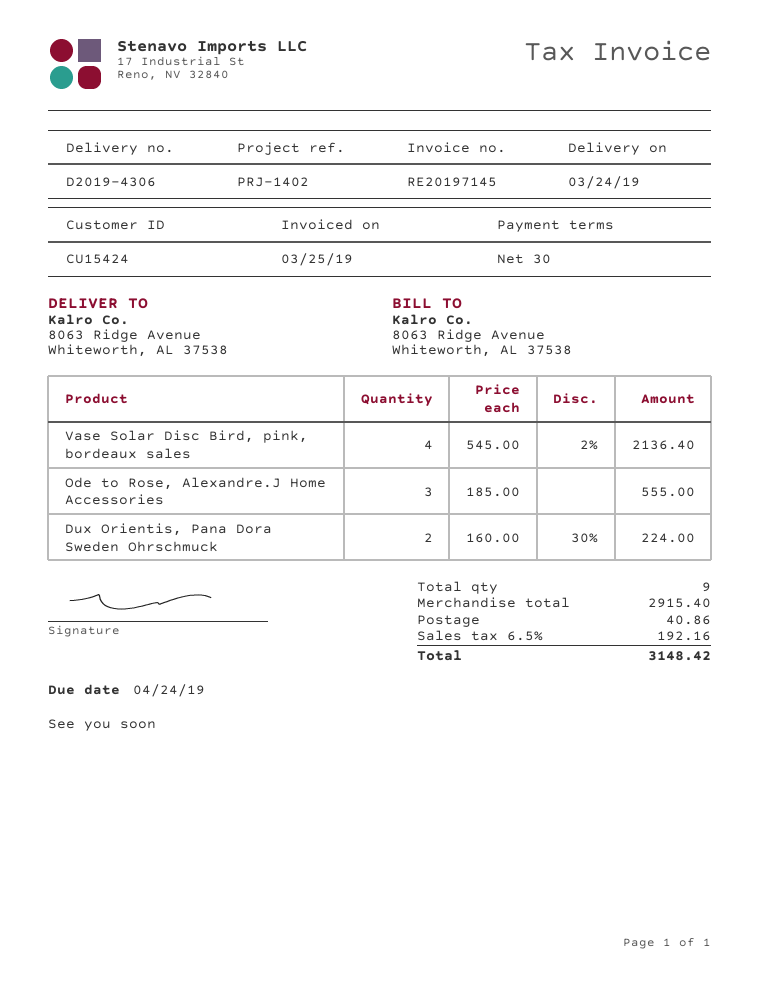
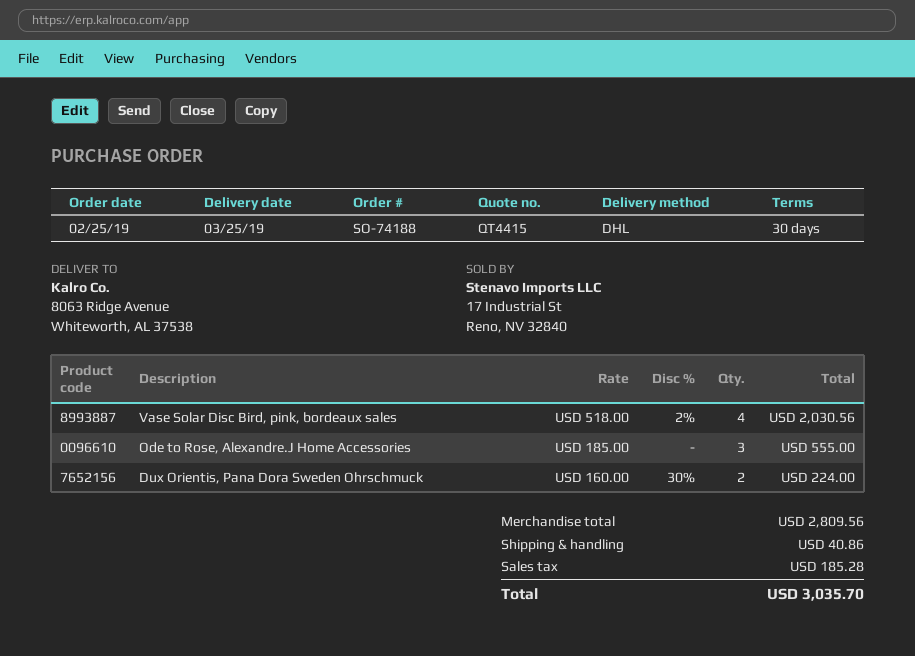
delivery date: 2019-03-24 -> 2019-03-25
Vase Solar Disc Bird, pink, bordeaux sales: 4 x 545.00 - 2% = 2136.40 -> 4 x 518.00 - 2% = 2030.56
subtotal: 2915.40 -> 2809.56
tax: 192.16 -> 185.28
total: 3148.42 -> 3035.70

